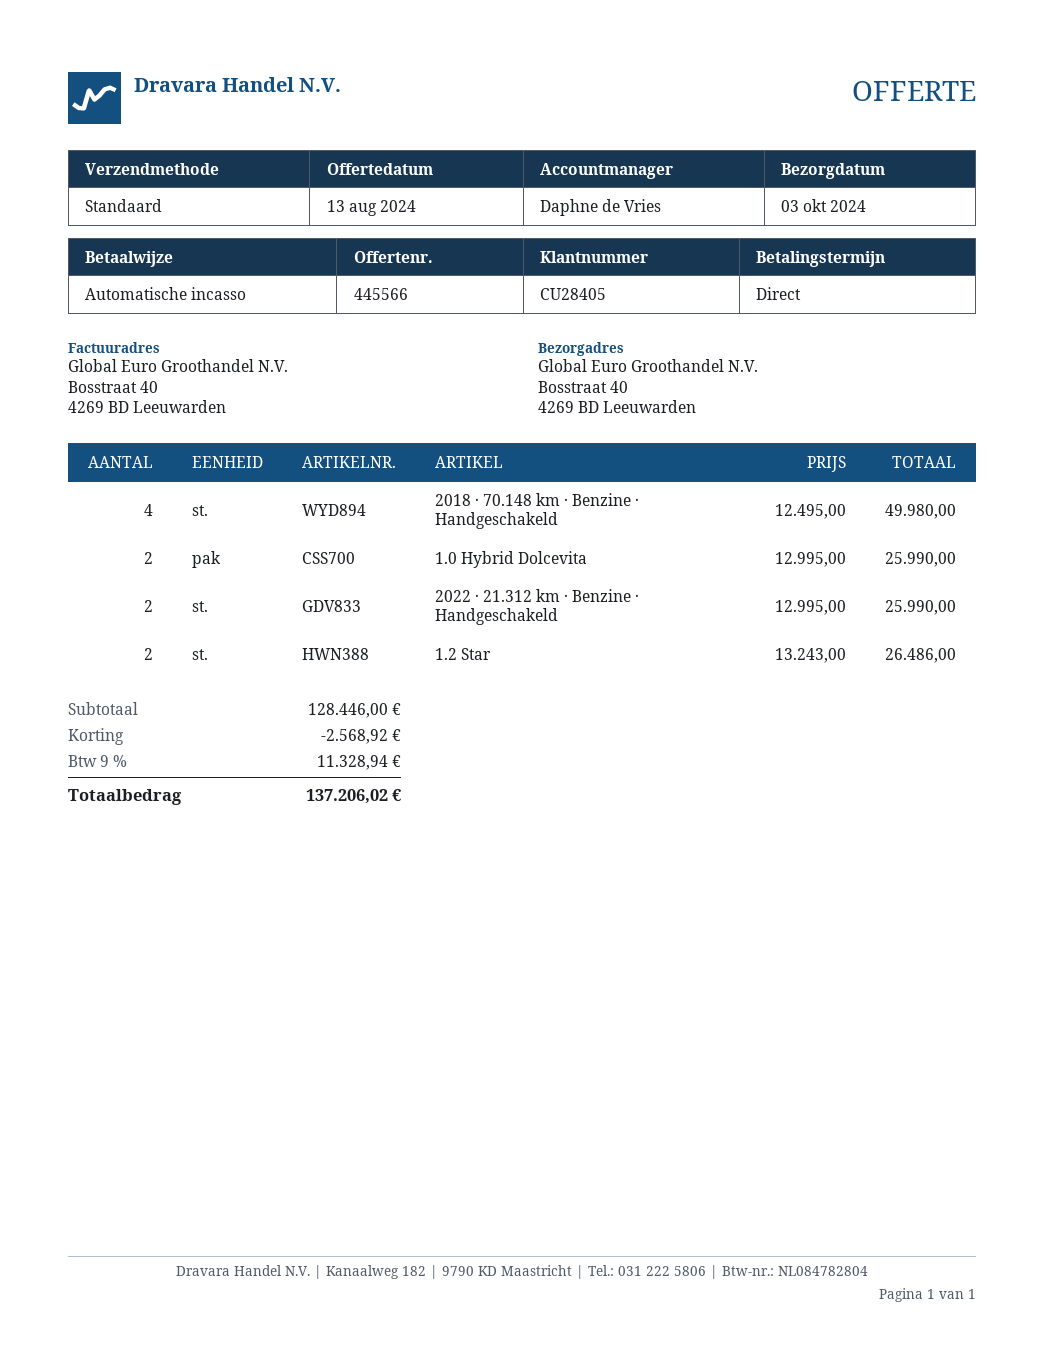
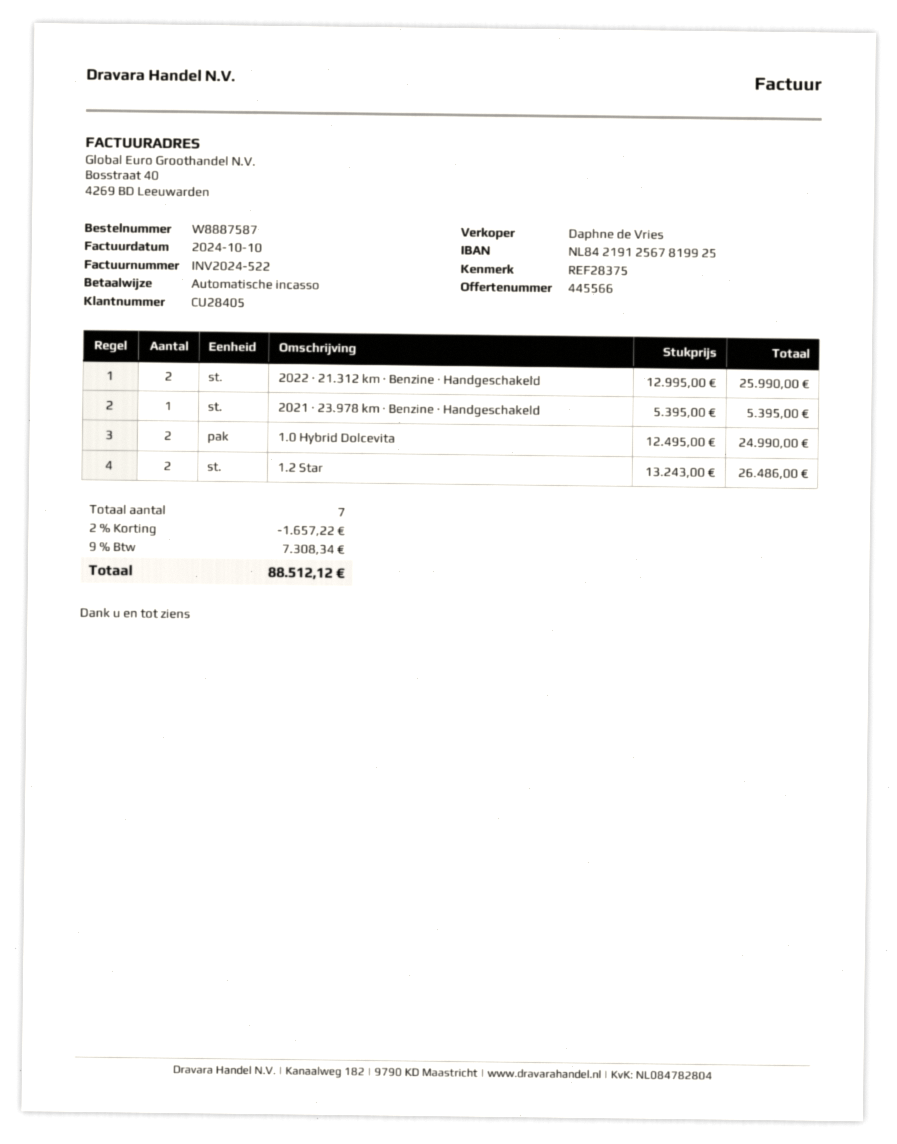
2018 · 70.148 km · Benzine · Handgeschakeld: 4 x 12495.00 = 49980.00 -> none
1.0 Hybrid Dolcevita: 2 x 12995.00 = 25990.00 -> 2 x 12495.00 = 24990.00
2021 · 23.978 km · Benzine · Handgeschakeld: none -> 1 x 5395.00 = 5395.00
discount: 2568.92 -> 1657.22
tax: 9% = 11328.94 -> 9% = 7308.34
total: 137206.02 -> 88512.12

